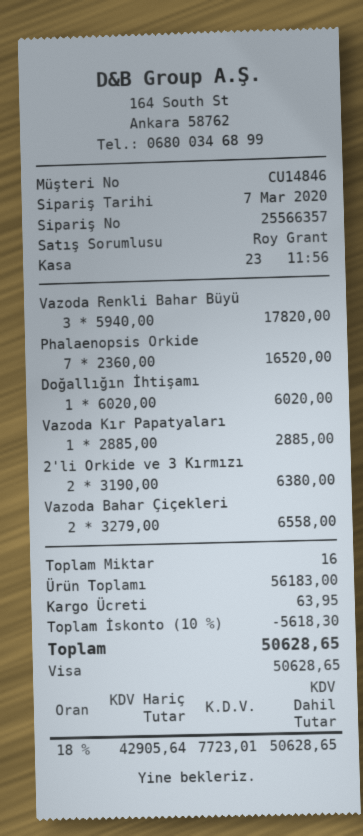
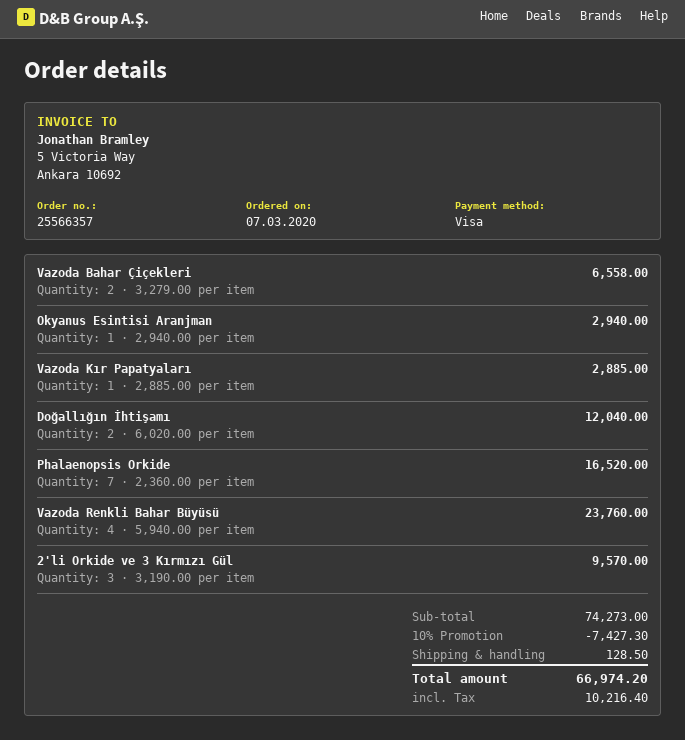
Vazoda Renkli Bahar Büyü: 3 x 5940.00 = 17820.00 -> 4 x 5940.00 = 23760.00
Doğallığın İhtişamı: 1 x 6020.00 = 6020.00 -> 2 x 6020.00 = 12040.00
2'li Orkide ve 3 Kırmızı: 2 x 3190.00 = 6380.00 -> 3 x 3190.00 = 9570.00
Okyanus Esintisi Aranjman: none -> 1 x 2940.00 = 2940.00
subtotal: 56183.00 -> 74273.00
discount: 10% = 5618.30 -> 10% = 7427.30
shipping: 63.95 -> 128.50
tax: 7723.01 -> 10216.40
total: 50628.65 -> 66974.20

